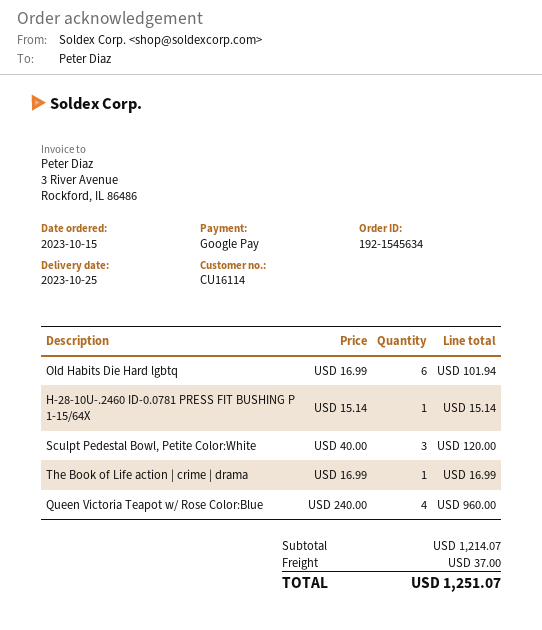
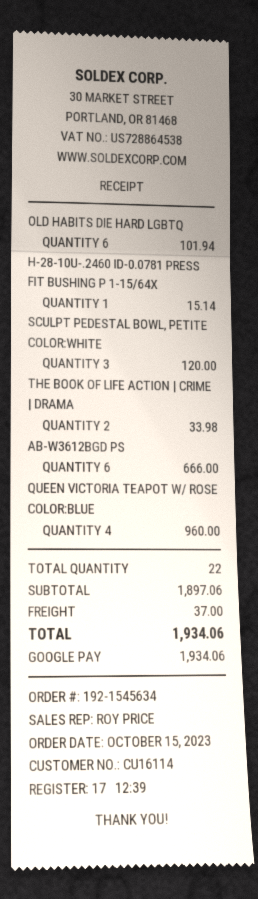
The Book of Life action | crime | drama: 1 for 16.99 -> 2 for 33.98
AB-W3612BGD PS: none -> 6 for 666.00
subtotal: 1214.07 -> 1897.06
total: 1251.07 -> 1934.06

